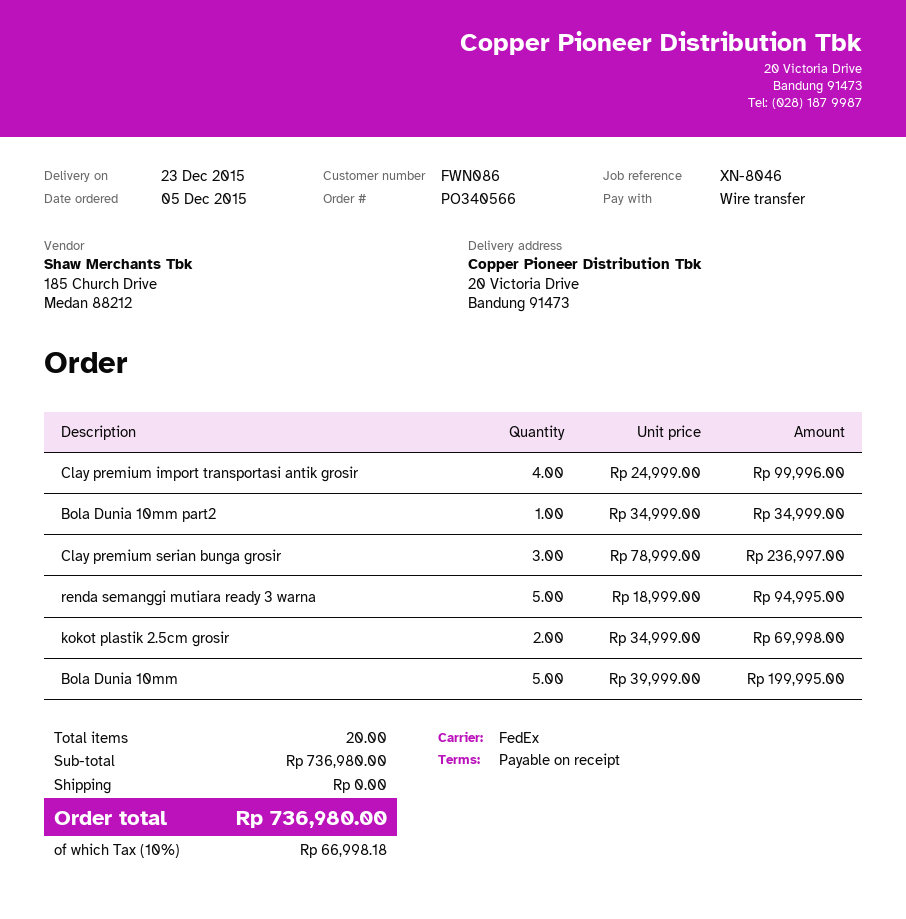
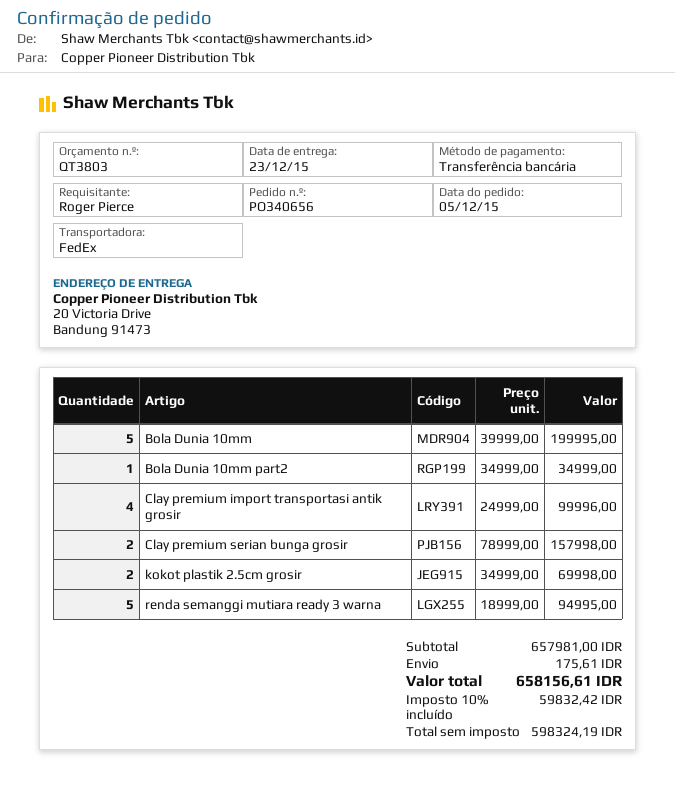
order number: PO340566 -> PO340656
Clay premium serian bunga grosir: 3 x 78999.00 = 236997.00 -> 2 x 78999.00 = 157998.00
subtotal: 736980.00 -> 657981.00
shipping: 0.00 -> 175.61
tax: 10% = 66998.18 -> 10% = 59832.42
total: 736980.00 -> 658156.61

